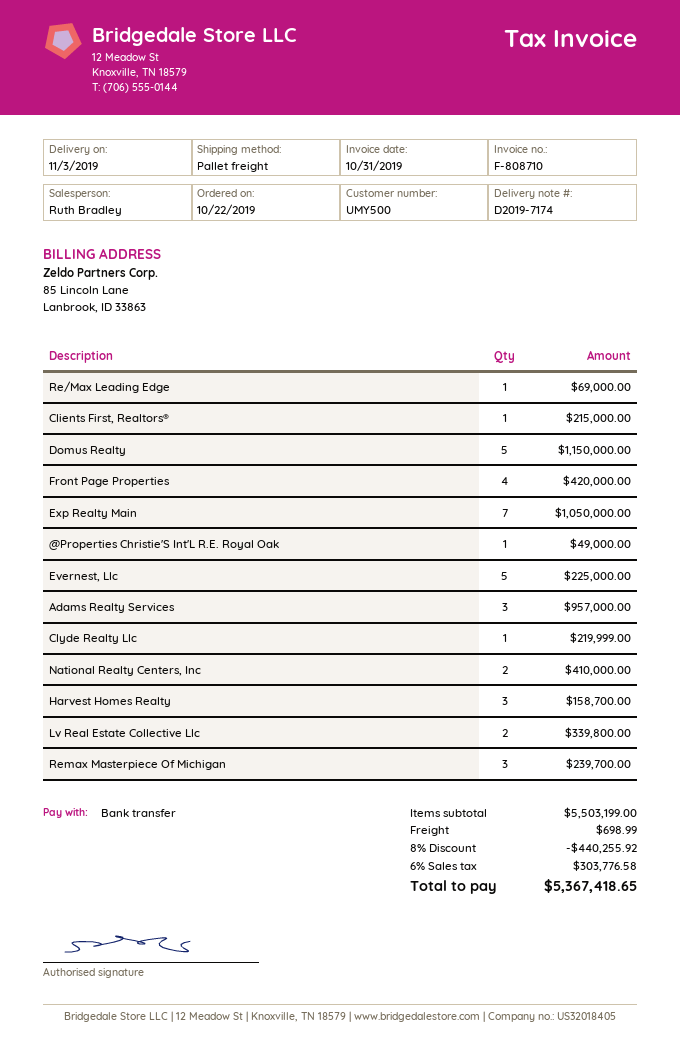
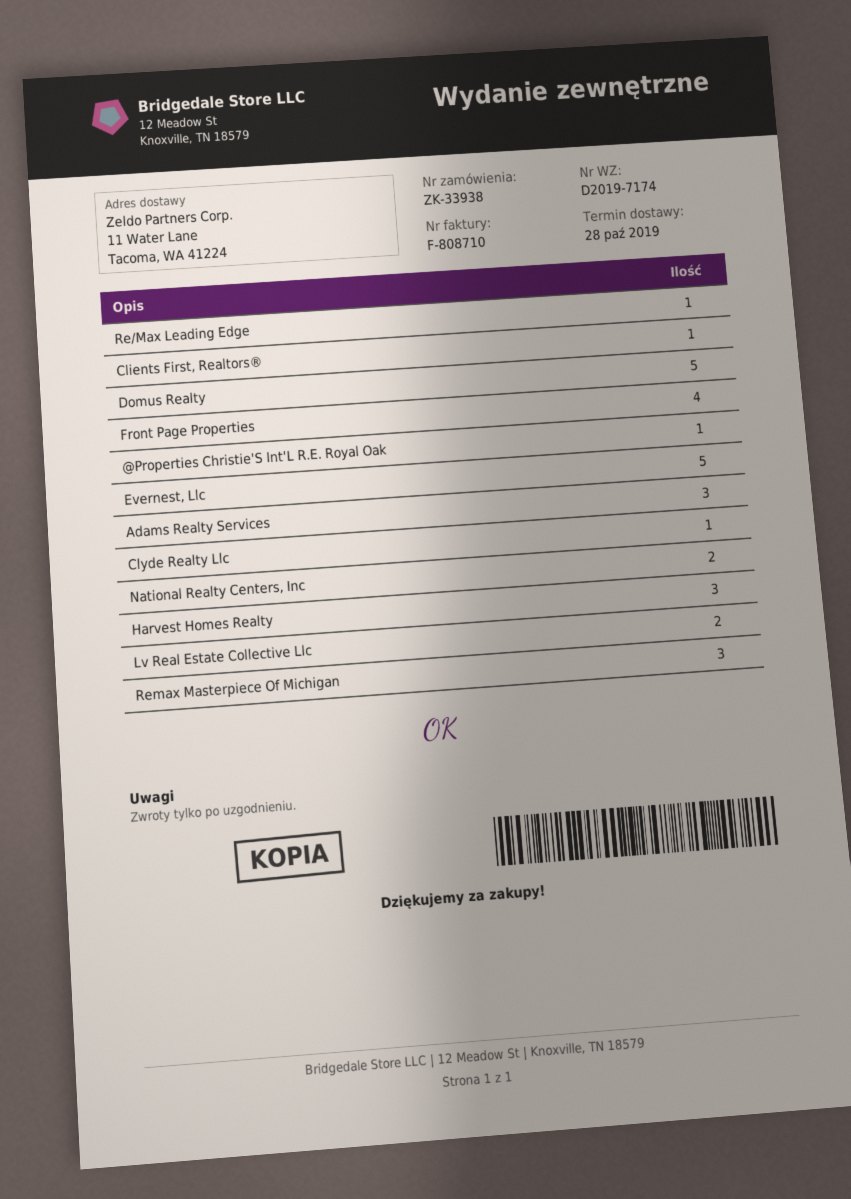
delivery date: 2019-11-03 -> 2019-10-28
Exp Realty Main: 7 -> none

